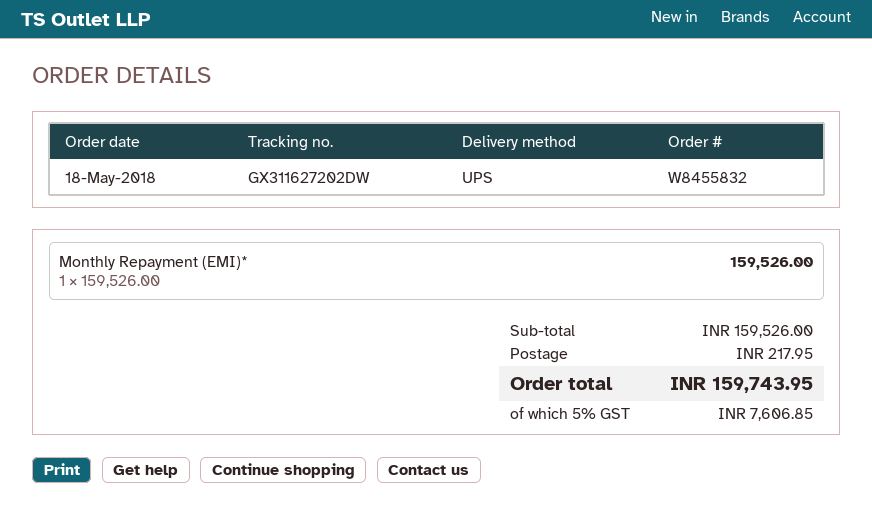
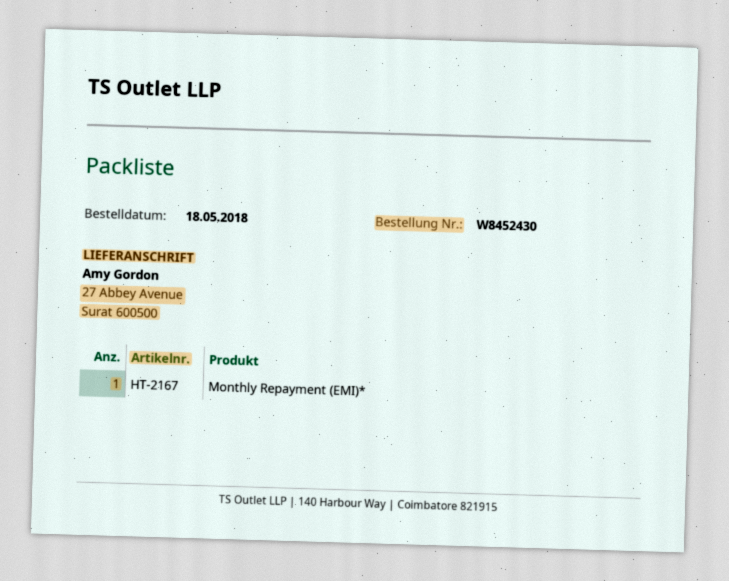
order number: W8455832 -> W8452430

